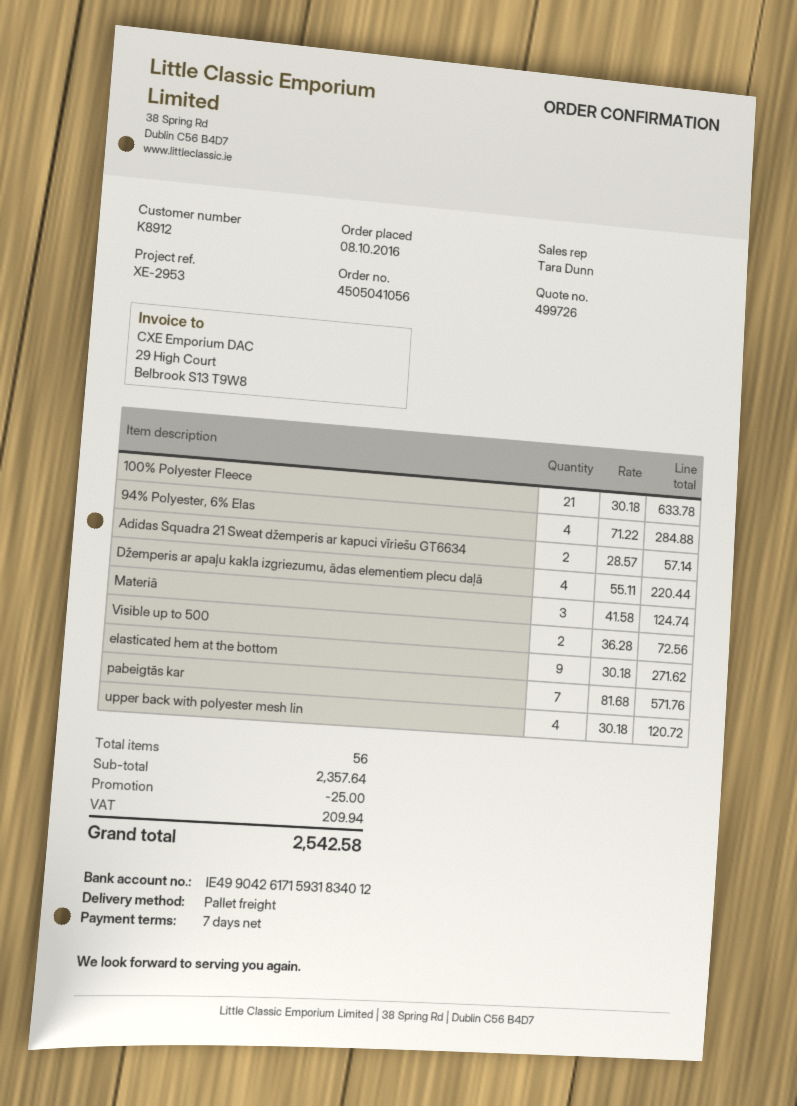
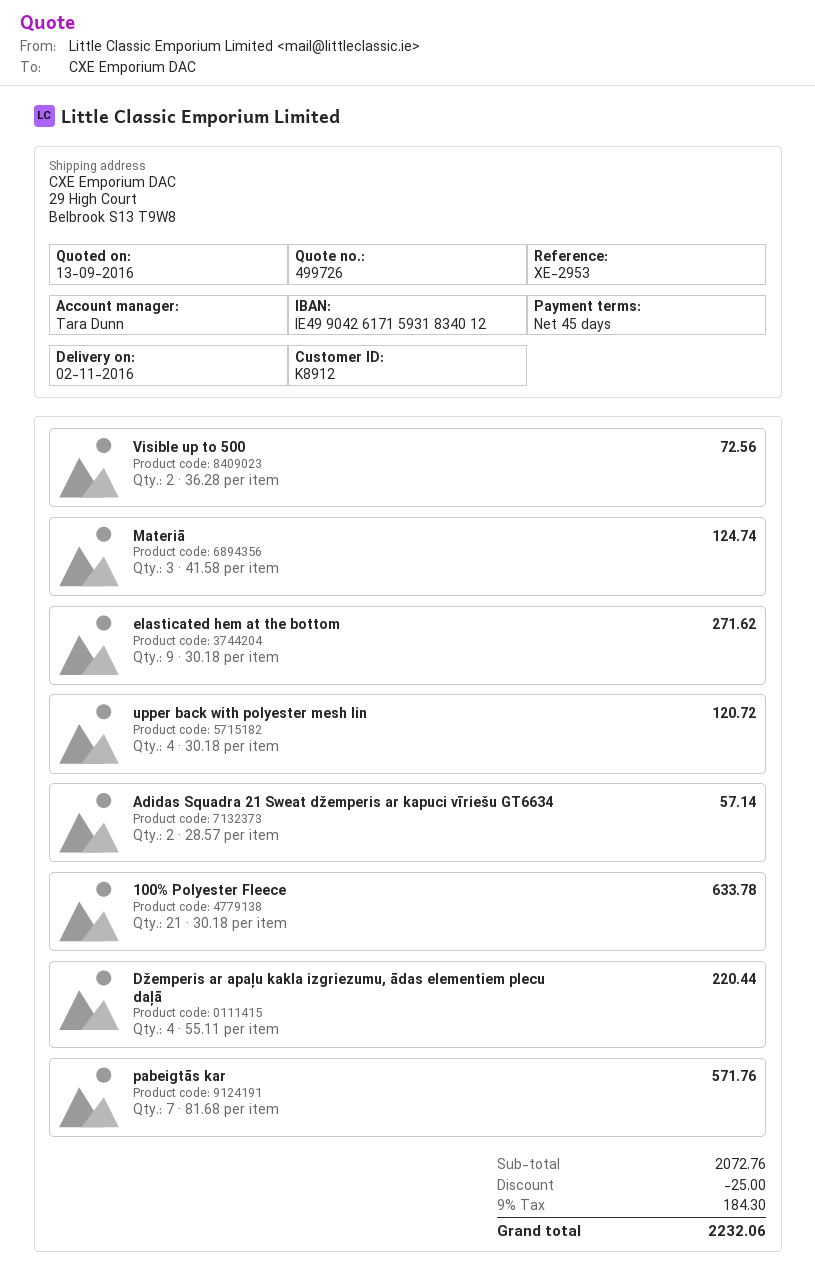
payment terms: 7 days -> 45 days
94% Polyester, 6% Elas: 4 x 71.22 = 284.88 -> none
subtotal: 2357.64 -> 2072.76
tax: 209.94 -> 184.30
total: 2542.58 -> 2232.06

